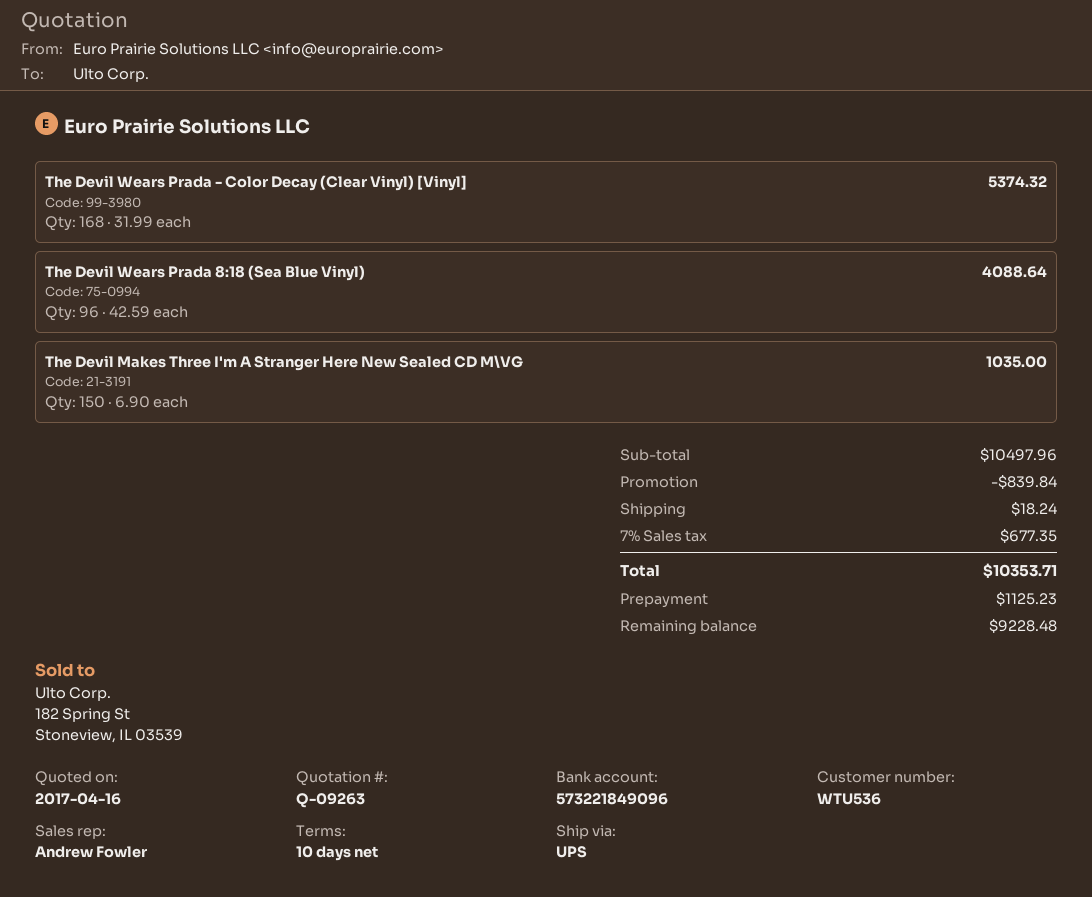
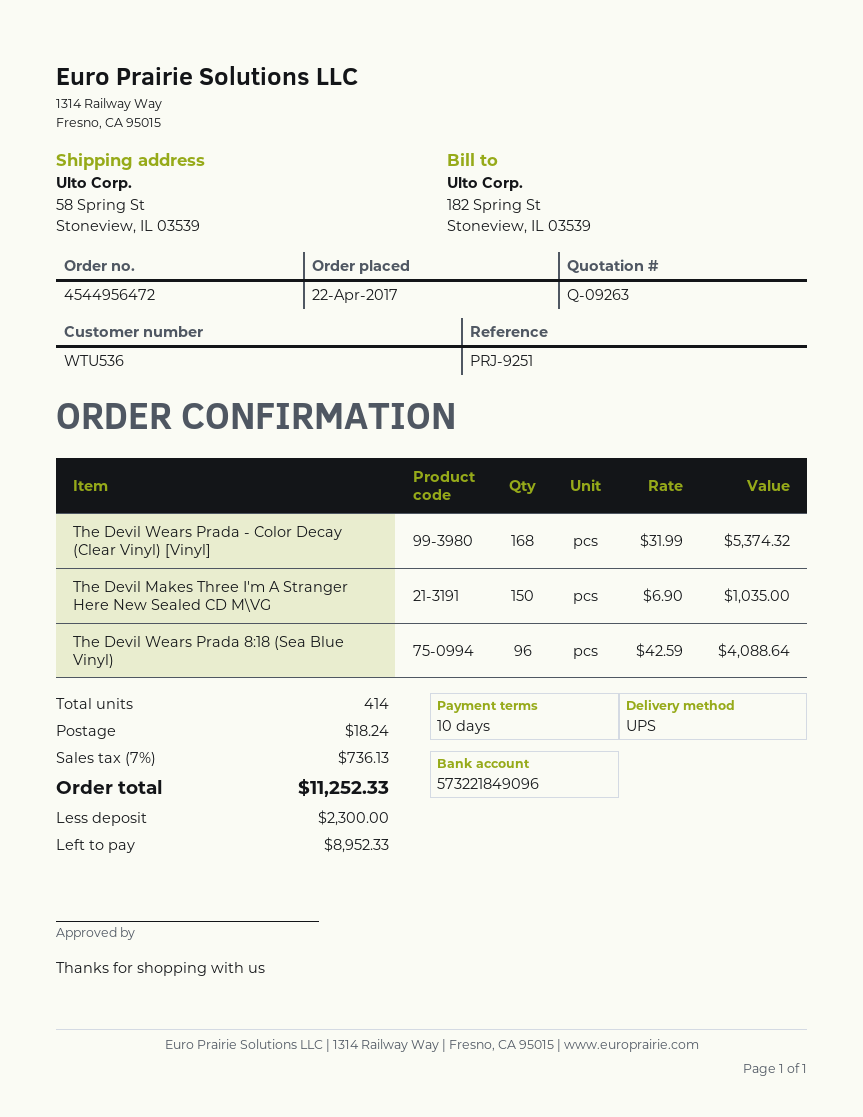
discount: 839.84 -> none
tax: 7% = 677.35 -> 7% = 736.13
total: 10353.71 -> 11252.33
deposit: 1125.23 -> 2300.00
balance: 9228.48 -> 8952.33

